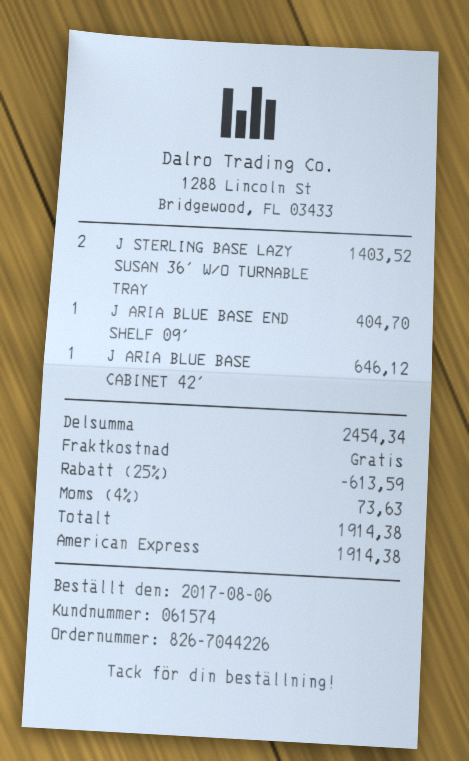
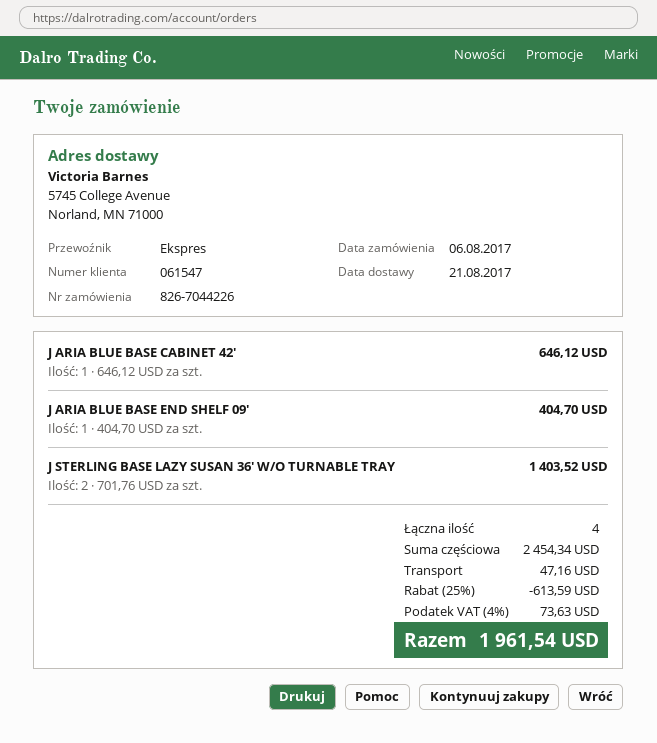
customer number: 061574 -> 061547
shipping: 0.00 -> 47.16
total: 1914.38 -> 1961.54

